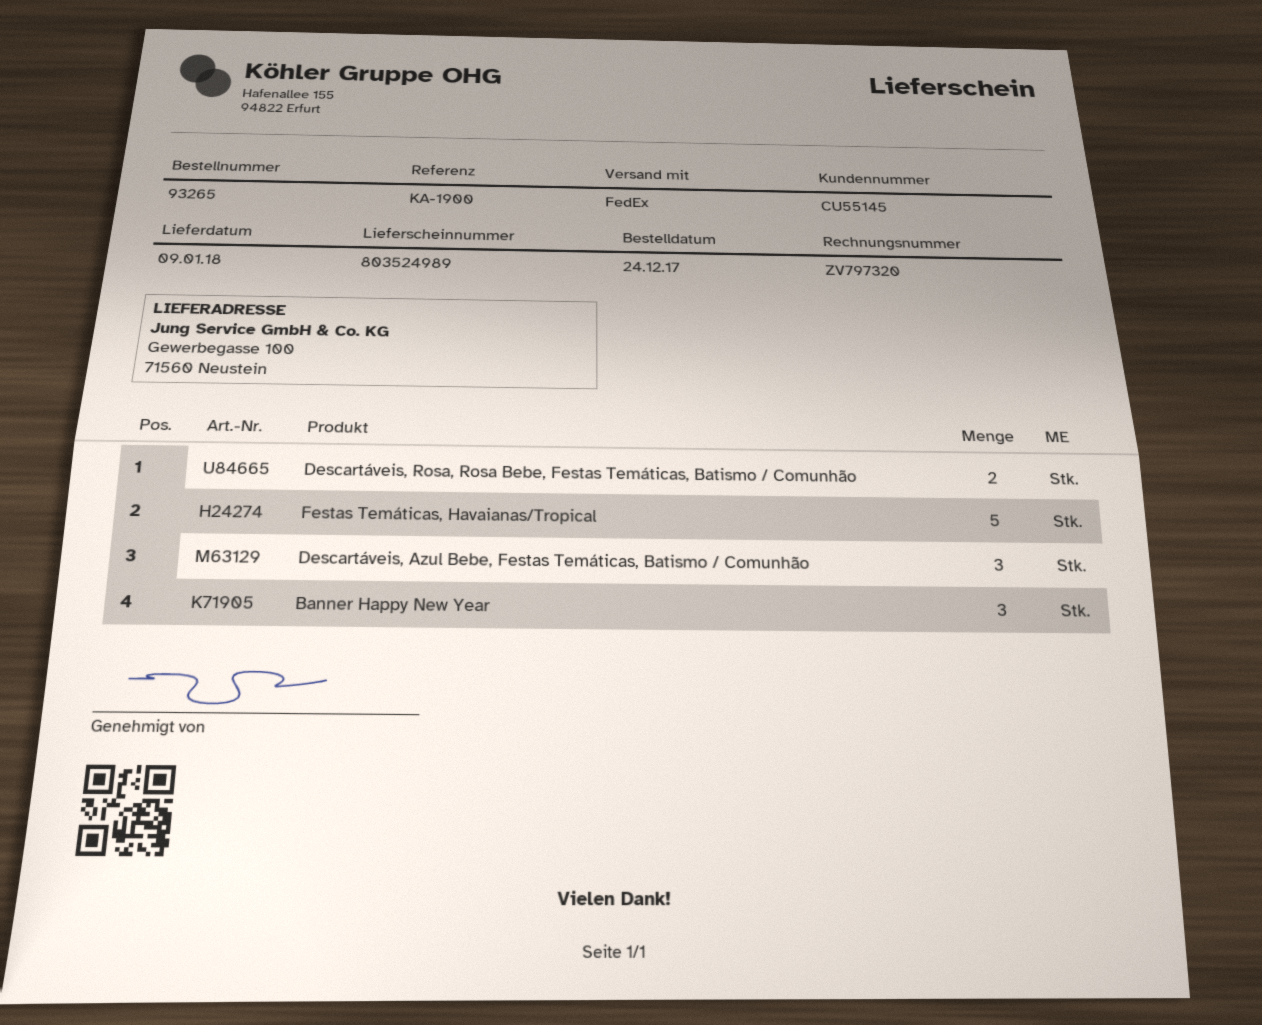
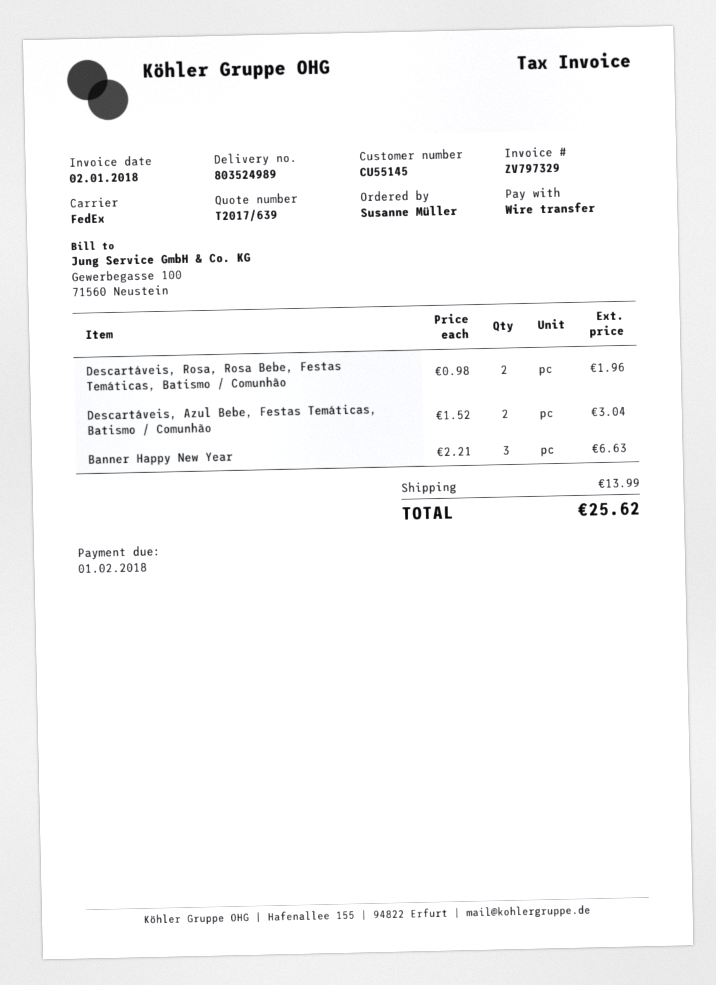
invoice number: ZV797320 -> ZV797329
Festas Temáticas, Havaianas/Tropical: 5 -> none
Descartáveis, Azul Bebe, Festas Temáticas, Batismo / Comunhão: 3 -> 2

